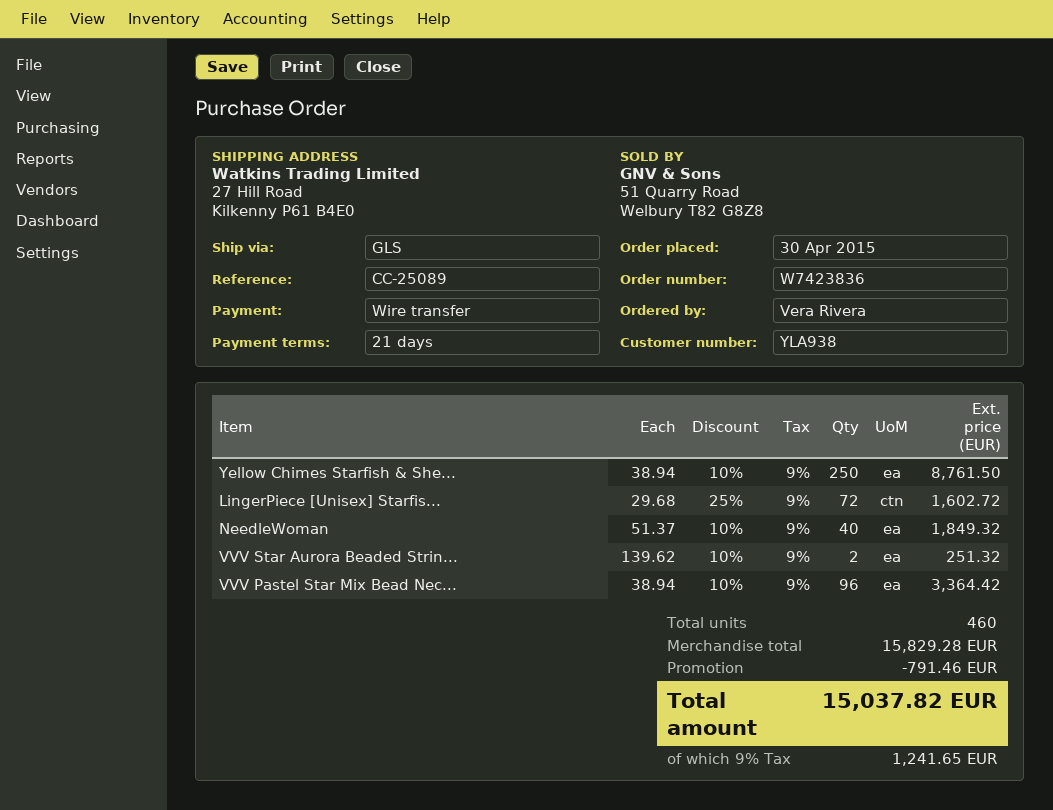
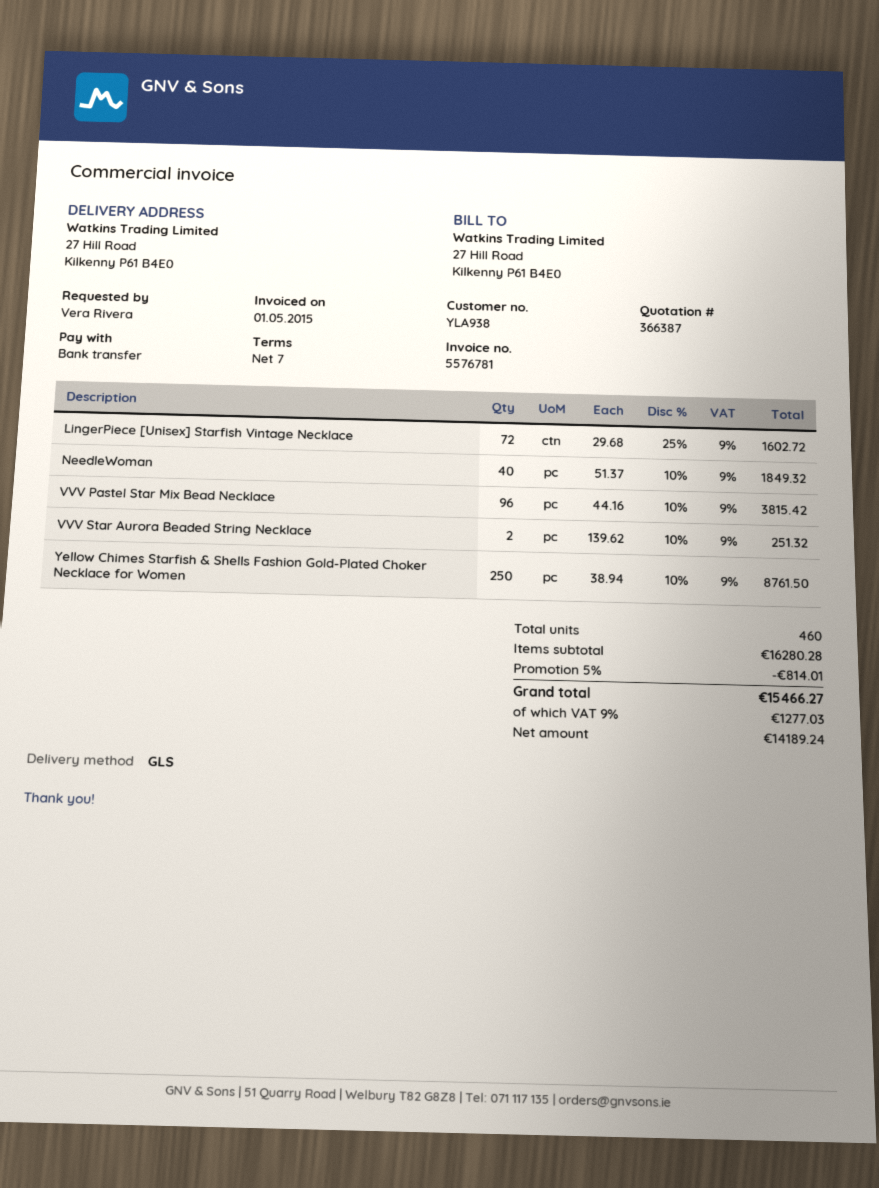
payment terms: 21 days -> 7 days
VVV Pastel Star Mix Bead Nec...: 96 x 38.94 - 10% = 3364.42 -> 96 x 44.16 - 10% = 3815.42
subtotal: 15829.28 -> 16280.28
discount: 791.46 -> 814.01
tax: 9% = 1241.65 -> 9% = 1277.03
total: 15037.82 -> 15466.27

